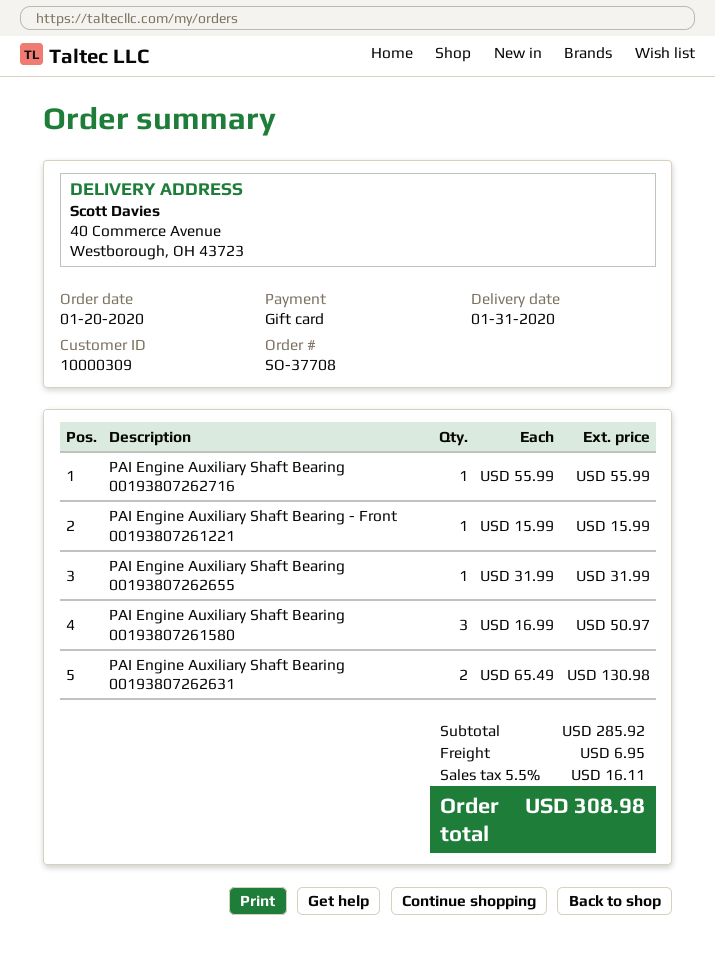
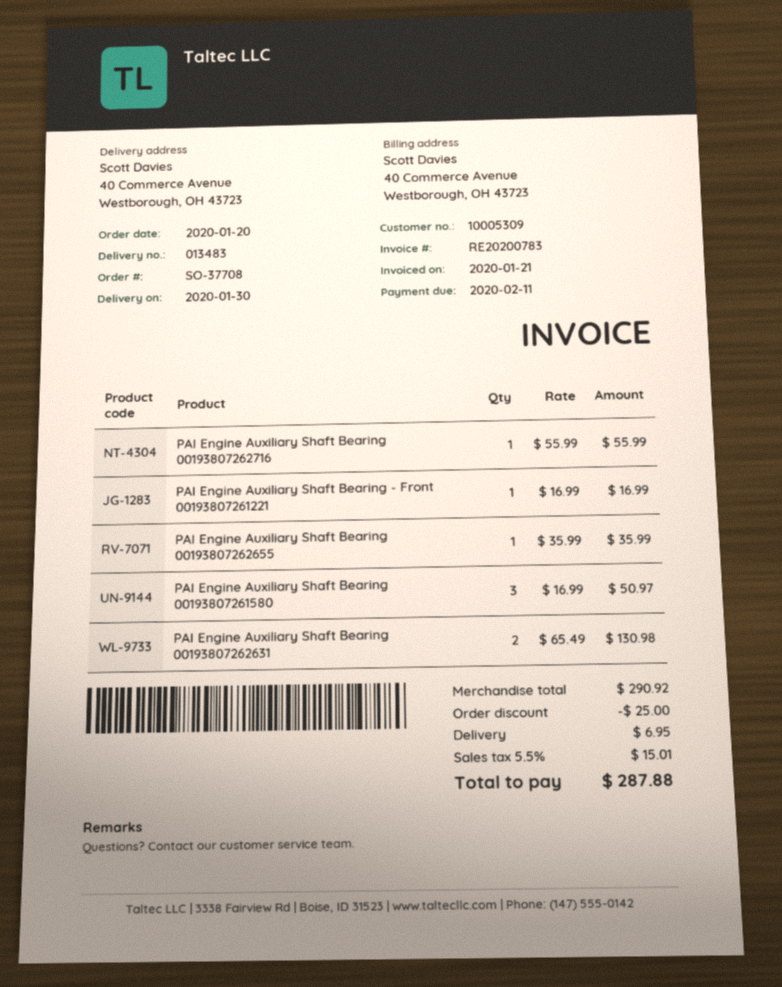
delivery date: 2020-01-31 -> 2020-01-30
customer number: 10000309 -> 10005309
PAI Engine Auxiliary Shaft Bearing - Front 00193807261221: 1 x 15.99 = 15.99 -> 1 x 16.99 = 16.99
PAI Engine Auxiliary Shaft Bearing 00193807262655: 1 x 31.99 = 31.99 -> 1 x 35.99 = 35.99
subtotal: 285.92 -> 290.92
discount: none -> 25.00
tax: 5.5% = 16.11 -> 5.5% = 15.01
total: 308.98 -> 287.88

